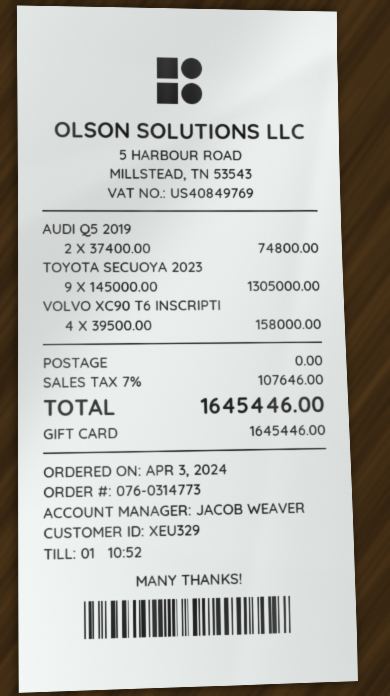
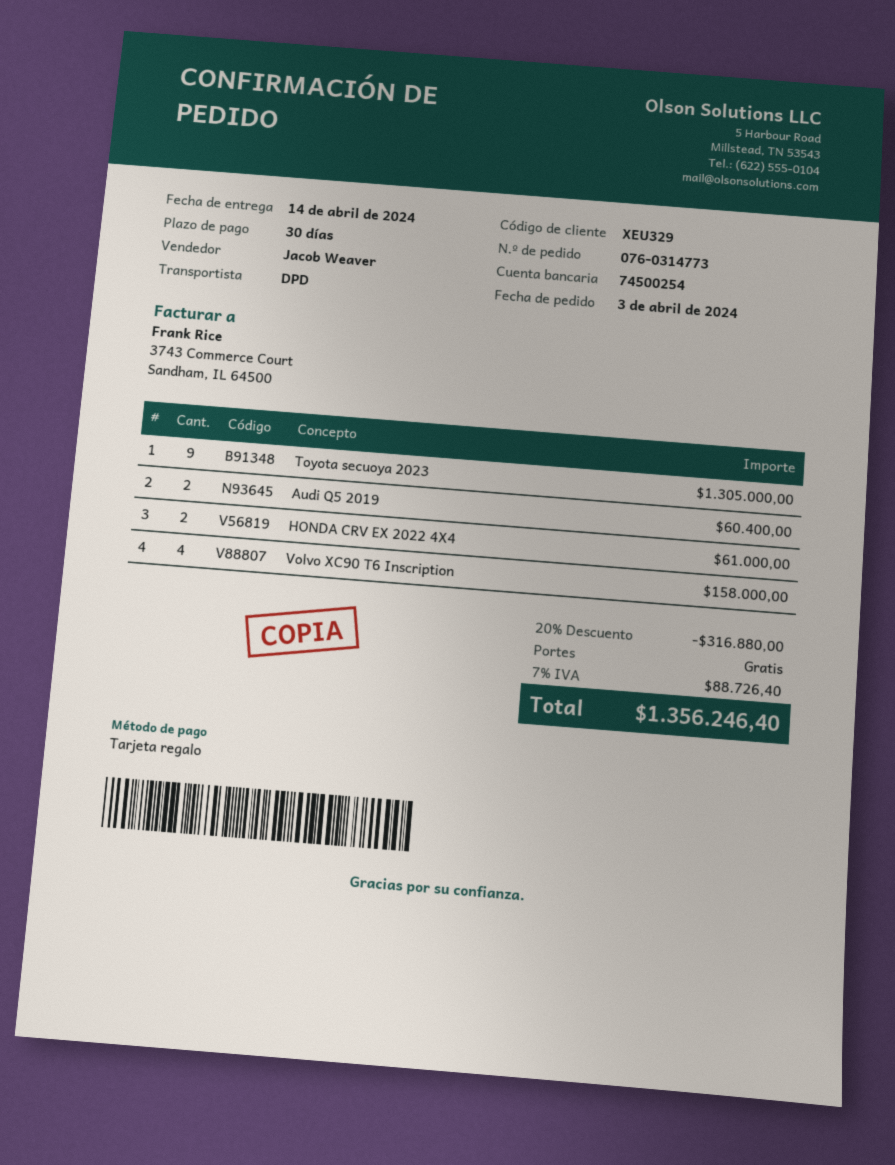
AUDI Q5 2019: 2 for 74800.00 -> 2 for 60400.00
HONDA CRV EX 2022 4X4: none -> 2 for 61000.00
discount: none -> 20% = 316880.00
tax: 7% = 107646.00 -> 7% = 88726.40
total: 1645446.00 -> 1356246.40

